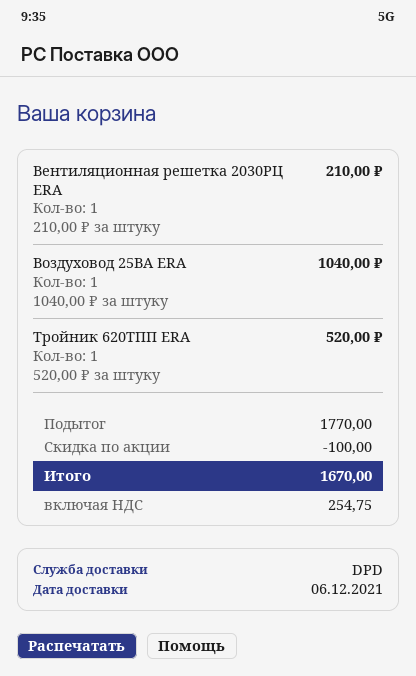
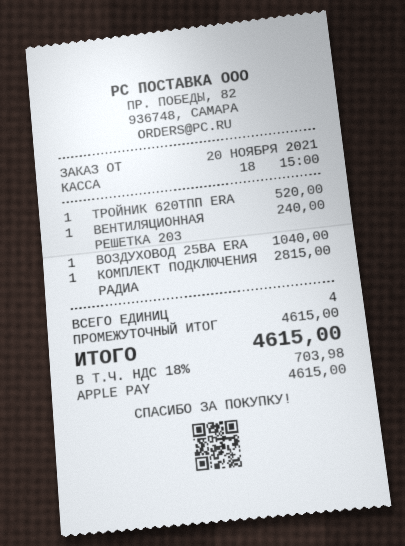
Вентиляционная решетка 2030РЦ ERA: 1 x 210.00 = 210.00 -> 1 x 240.00 = 240.00
КОМПЛЕКТ ПОДКЛЮЧЕНИЯ РАДИА: none -> 1 x 2815.00 = 2815.00
subtotal: 1770.00 -> 4615.00
discount: 100.00 -> none
tax: 254.75 -> 703.98
total: 1670.00 -> 4615.00

